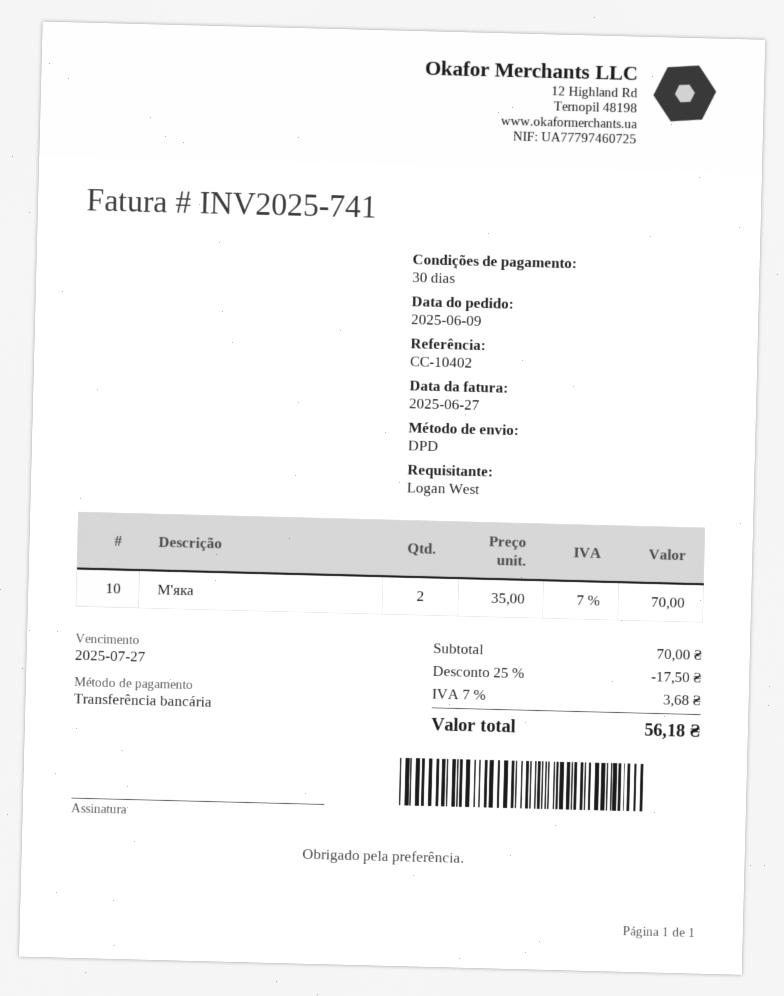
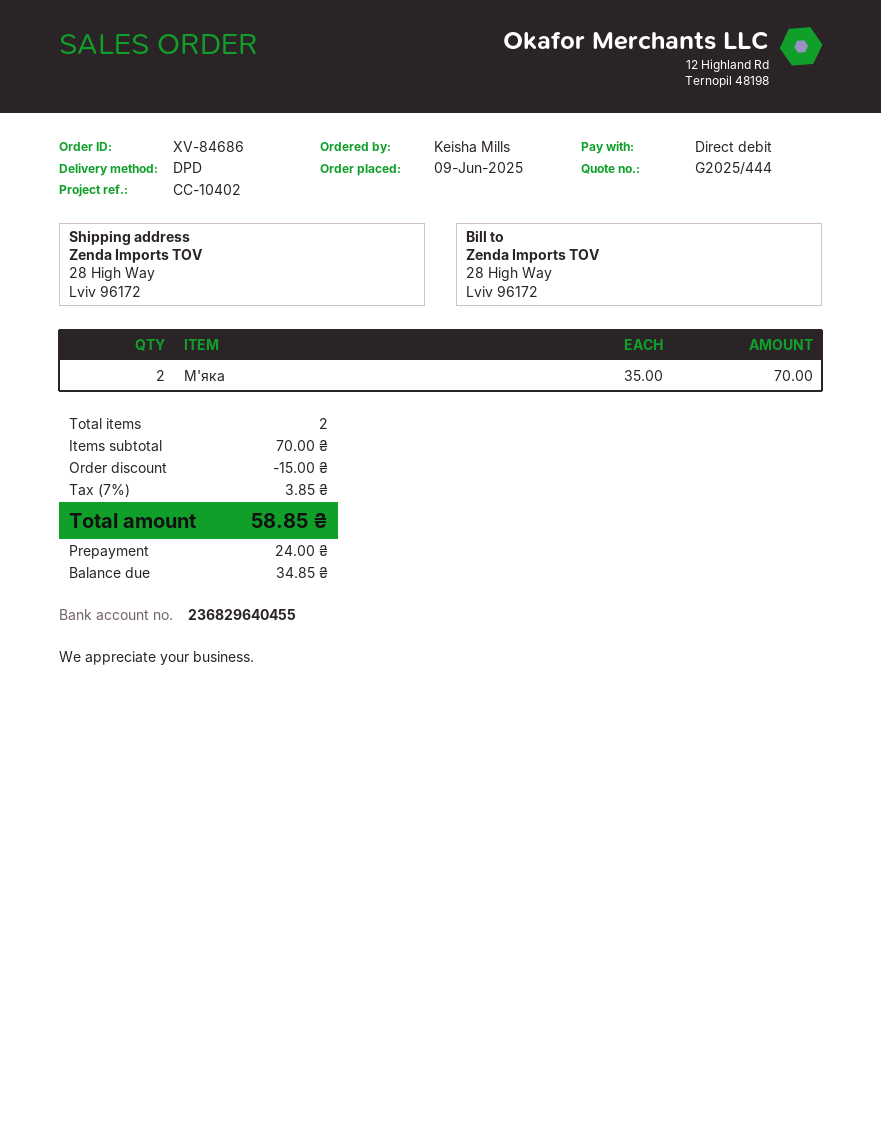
ordered by: Logan West -> Keisha Mills
payment method: bank transfer -> direct debit
discount: 17.50 -> 15.00
tax: 7% = 3.68 -> 7% = 3.85
total: 56.18 -> 58.85

